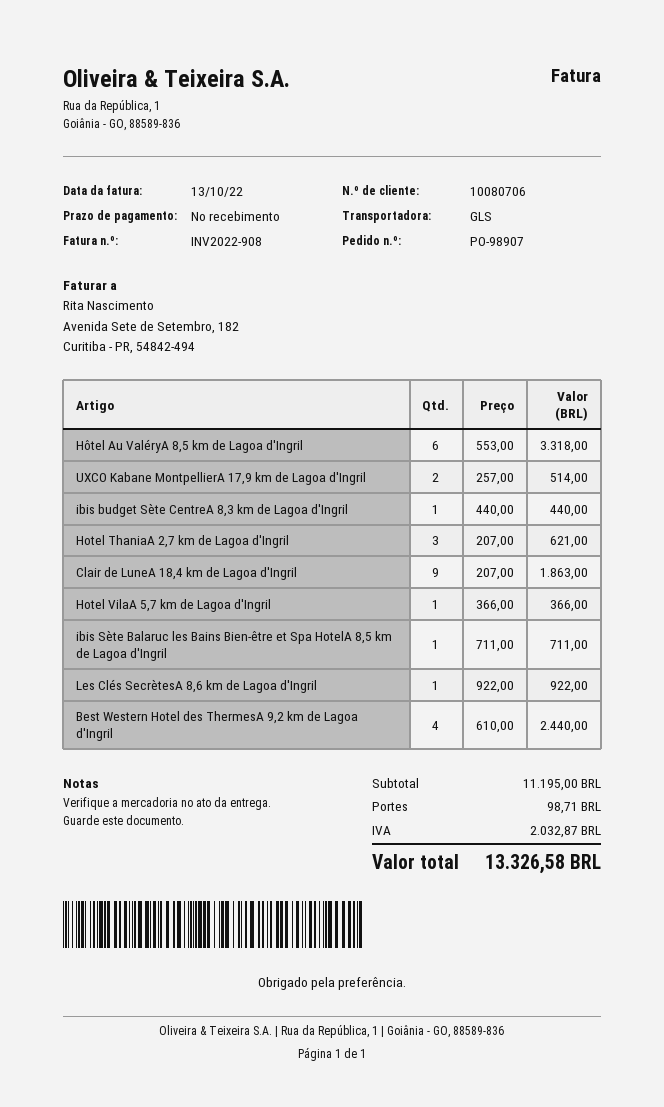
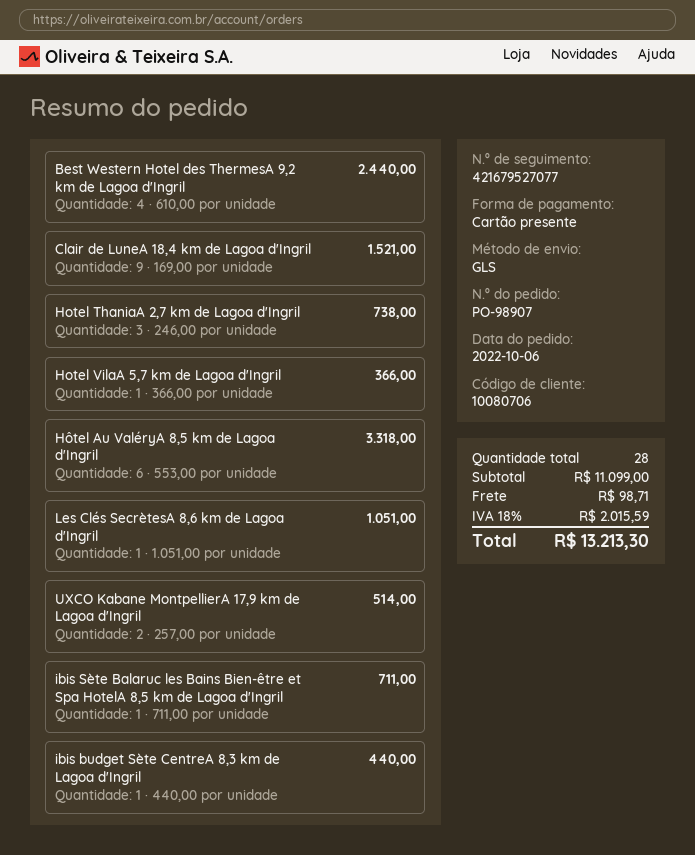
Hotel ThaniaA 2,7 km de Lagoa d'Ingril: 3 x 207.00 = 621.00 -> 3 x 246.00 = 738.00
Clair de LuneA 18,4 km de Lagoa d'Ingril: 9 x 207.00 = 1863.00 -> 9 x 169.00 = 1521.00
Les Clés SecrètesA 8,6 km de Lagoa d'Ingril: 1 x 922.00 = 922.00 -> 1 x 1051.00 = 1051.00
subtotal: 11195.00 -> 11099.00
tax: 2032.87 -> 2015.59
total: 13326.58 -> 13213.30

